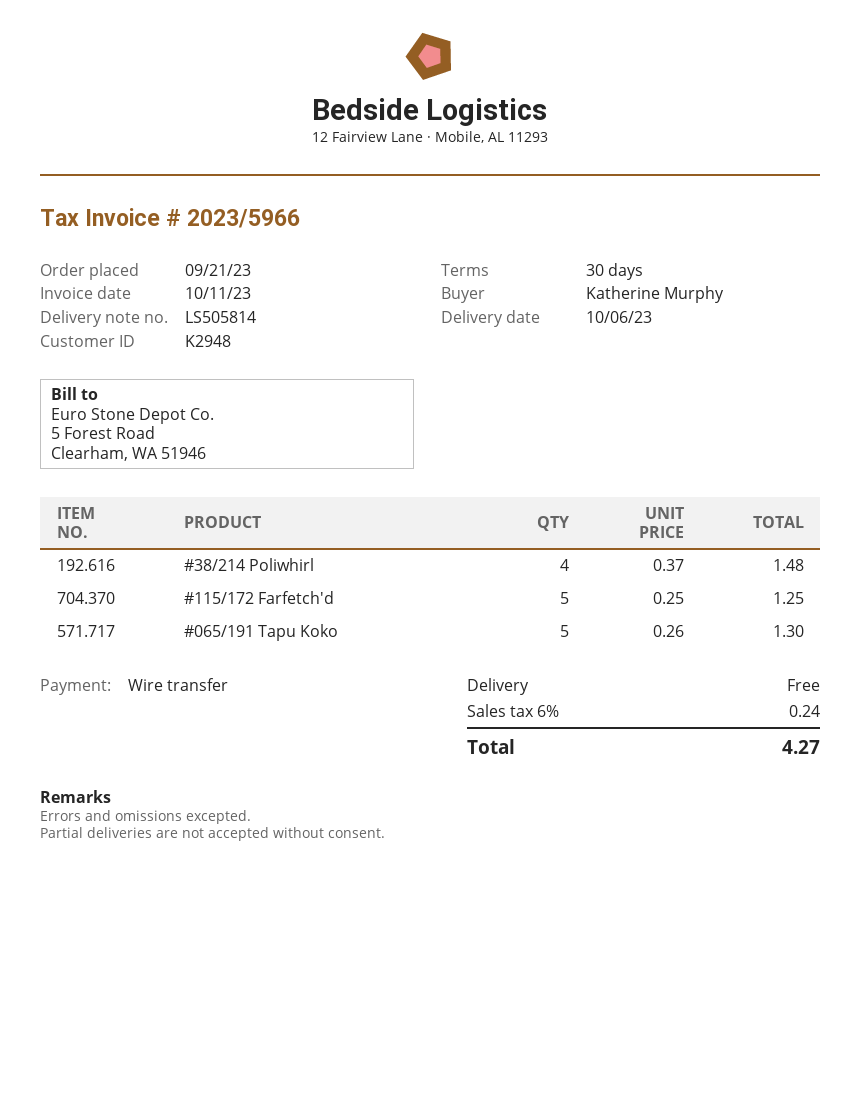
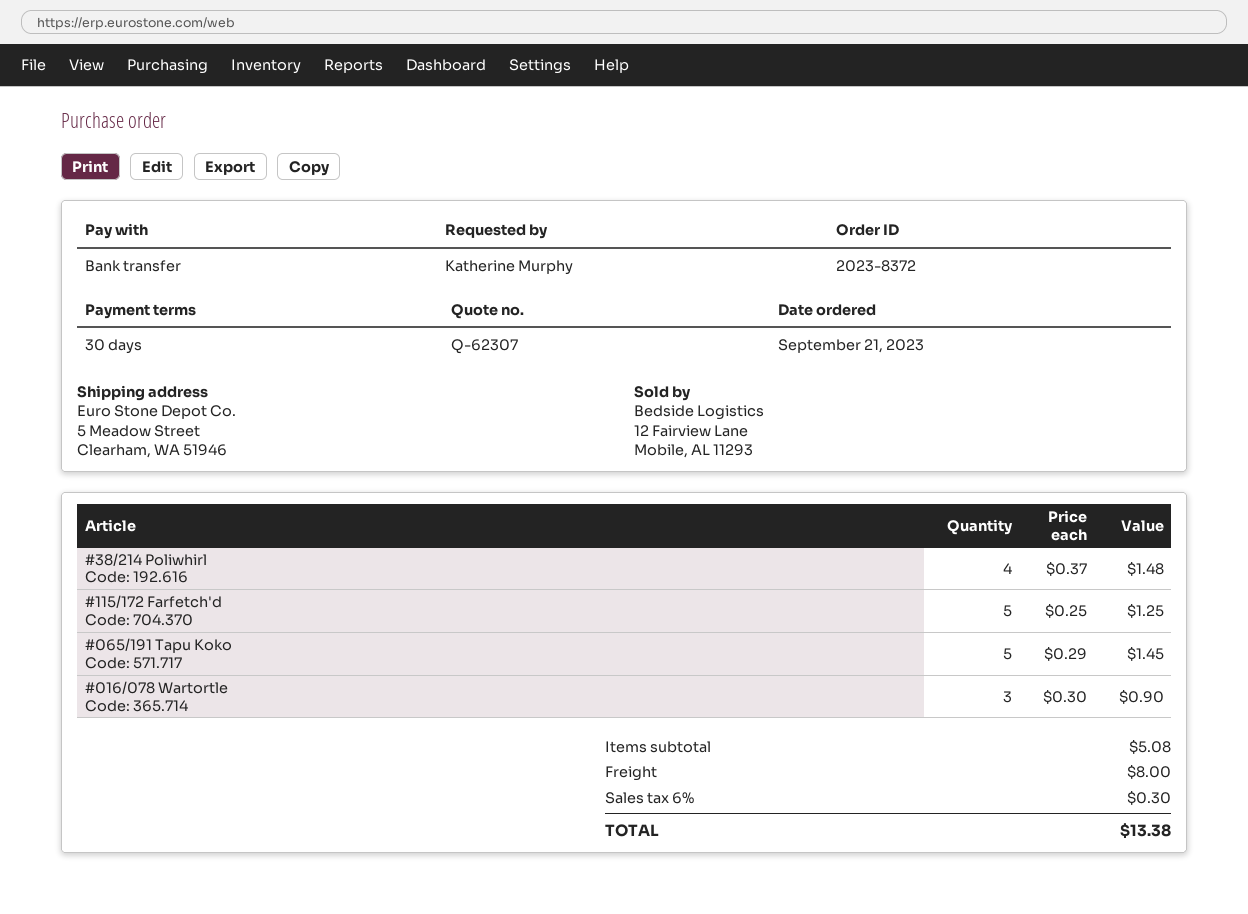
#065/191 Tapu Koko: 5 x 0.26 = 1.30 -> 5 x 0.29 = 1.45
#016/078 Wartortle: none -> 3 x 0.30 = 0.90
shipping: 0.00 -> 8.00
tax: 6% = 0.24 -> 6% = 0.30
total: 4.27 -> 13.38

